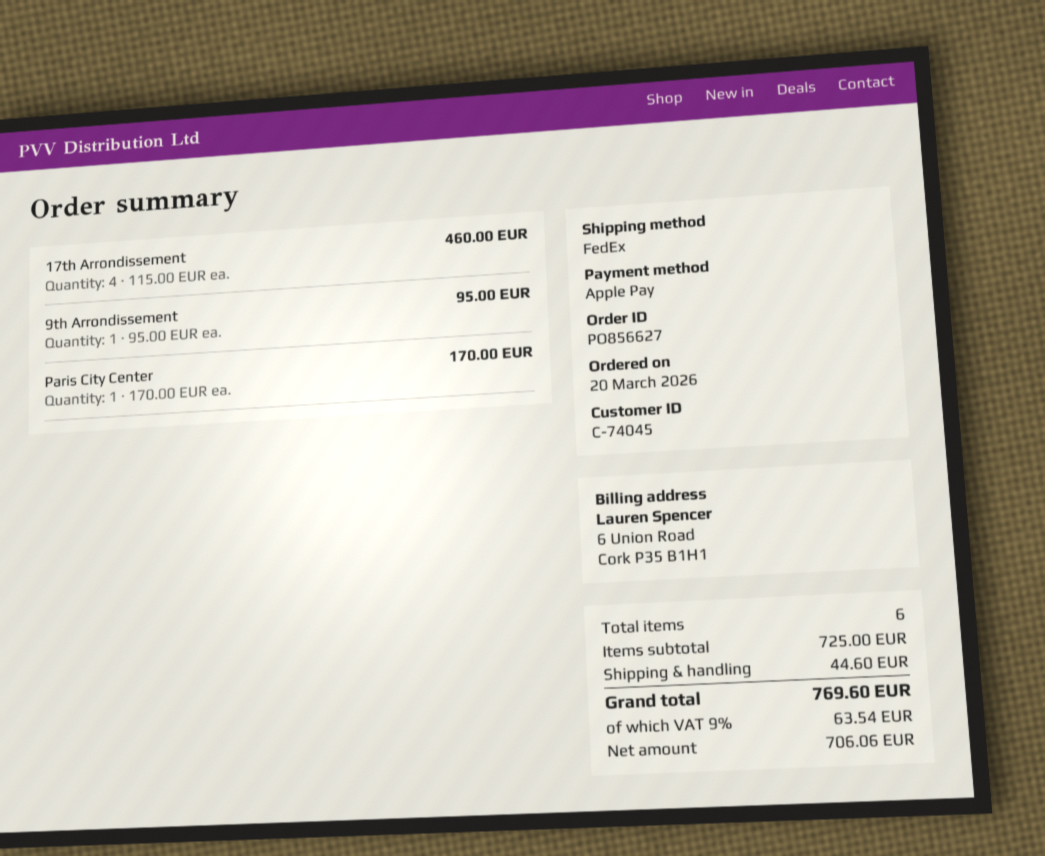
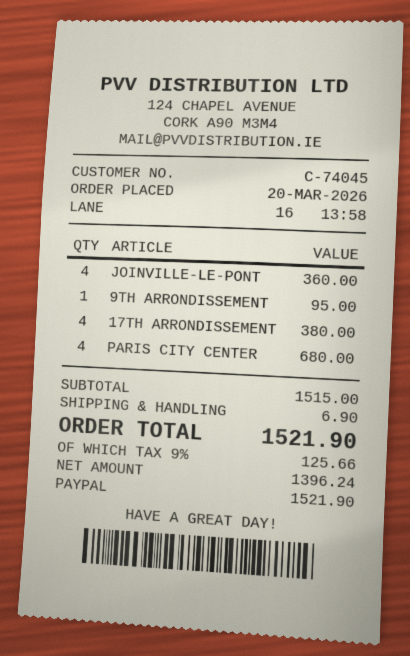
payment method: Apple Pay -> PayPal
17th Arrondissement: 4 for 460.00 -> 4 for 380.00
Paris City Center: 1 for 170.00 -> 4 for 680.00
JOINVILLE-LE-PONT: none -> 4 for 360.00
subtotal: 725.00 -> 1515.00
shipping: 44.60 -> 6.90
net: 706.06 -> 1396.24
tax: 9% = 63.54 -> 9% = 125.66
total: 769.60 -> 1521.90

